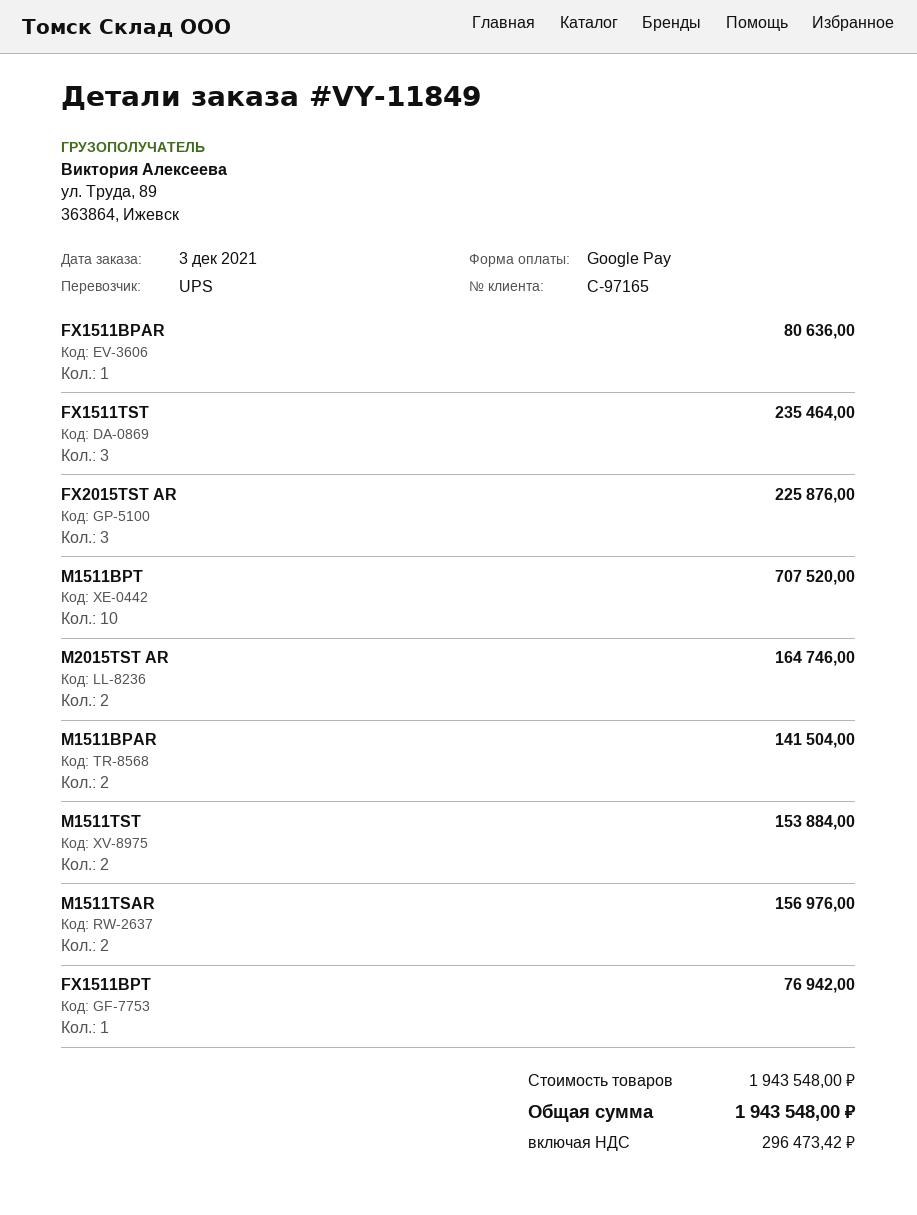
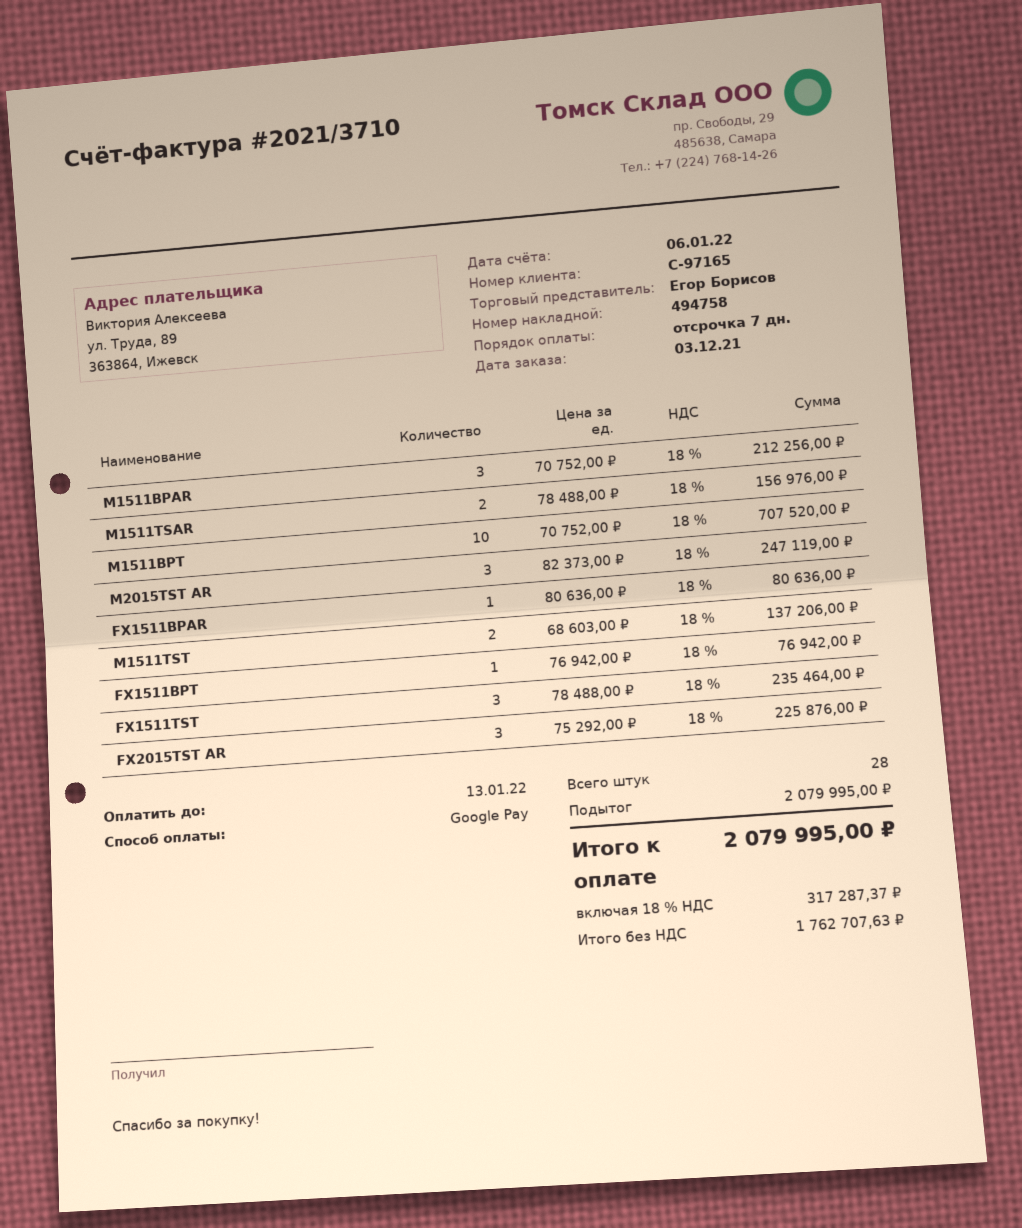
M2015TST AR: 2 for 164746.00 -> 3 for 247119.00
M1511BPAR: 2 for 141504.00 -> 3 for 212256.00
M1511TST: 2 for 153884.00 -> 2 for 137206.00
subtotal: 1943548.00 -> 2079995.00
tax: 296473.42 -> 317287.37
total: 1943548.00 -> 2079995.00

